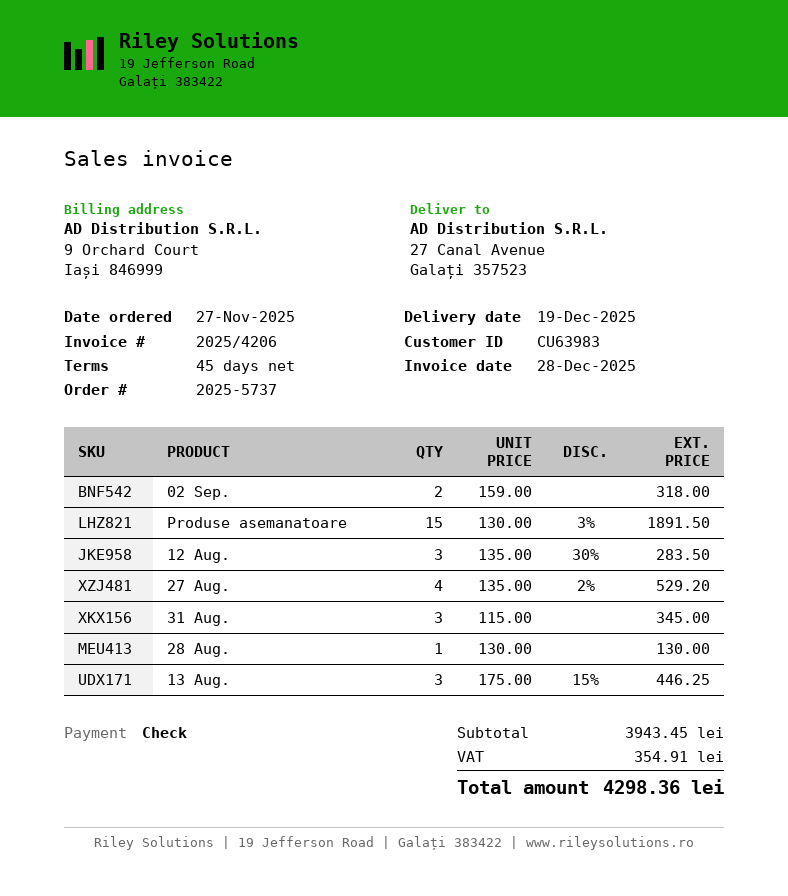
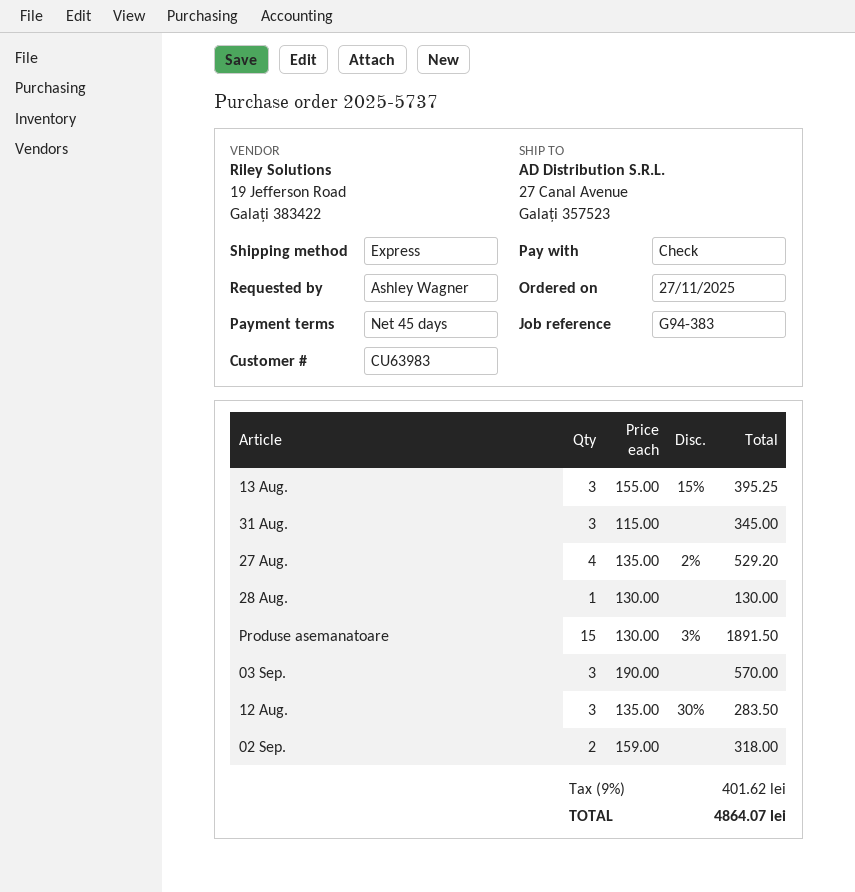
13 Aug.: 3 x 175.00 - 15% = 446.25 -> 3 x 155.00 - 15% = 395.25
03 Sep.: none -> 3 x 190.00 = 570.00
tax: 354.91 -> 401.62
total: 4298.36 -> 4864.07

